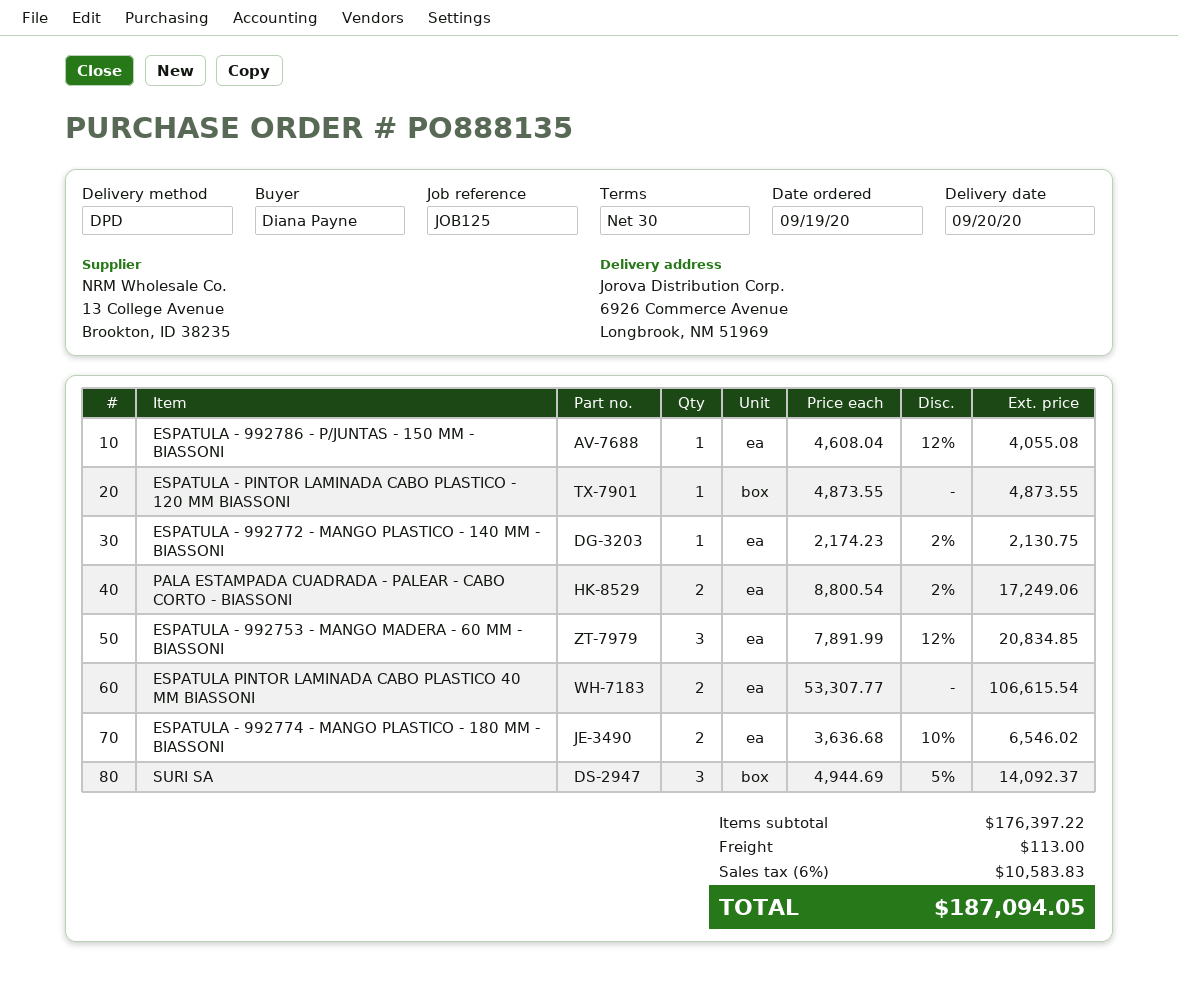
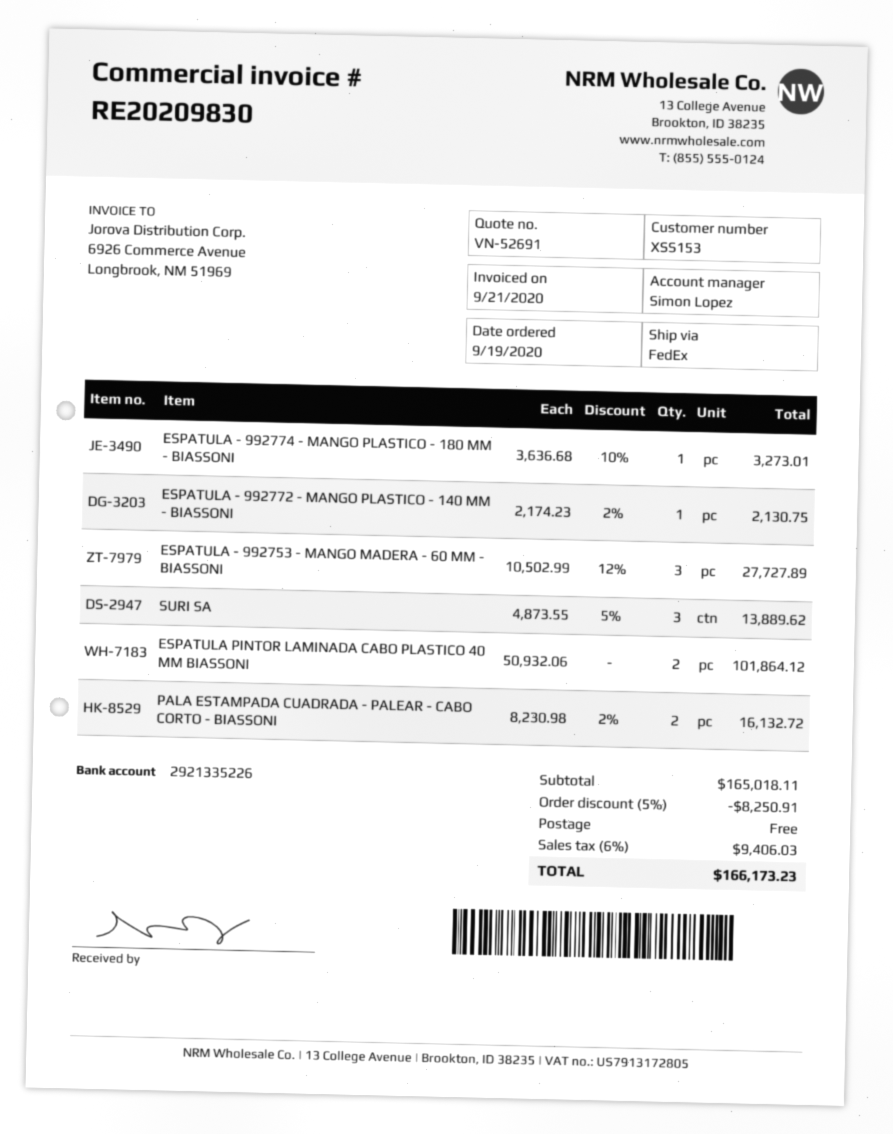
shipping method: DPD -> FedEx
ESPATULA - 992786 - P/JUNTAS - 150 MM - BIASSONI: 1 x 4608.04 - 12% = 4055.08 -> none
ESPATULA - PINTOR LAMINADA CABO PLASTICO - 120 MM BIASSONI: 1 x 4873.55 = 4873.55 -> none
PALA ESTAMPADA CUADRADA - PALEAR - CABO CORTO - BIASSONI: 2 x 8800.54 - 2% = 17249.06 -> 2 x 8230.98 - 2% = 16132.72
ESPATULA - 992753 - MANGO MADERA - 60 MM - BIASSONI: 3 x 7891.99 - 12% = 20834.85 -> 3 x 10502.99 - 12% = 27727.89
ESPATULA PINTOR LAMINADA CABO PLASTICO 40 MM BIASSONI: 2 x 53307.77 = 106615.54 -> 2 x 50932.06 = 101864.12
ESPATULA - 992774 - MANGO PLASTICO - 180 MM - BIASSONI: 2 x 3636.68 - 10% = 6546.02 -> 1 x 3636.68 - 10% = 3273.01
SURI SA: 3 x 4944.69 - 5% = 14092.37 -> 3 x 4873.55 - 5% = 13889.62
subtotal: 176397.22 -> 165018.11
discount: none -> 5% = 8250.91
shipping: 113.00 -> 0.00
tax: 6% = 10583.83 -> 6% = 9406.03
total: 187094.05 -> 166173.23

